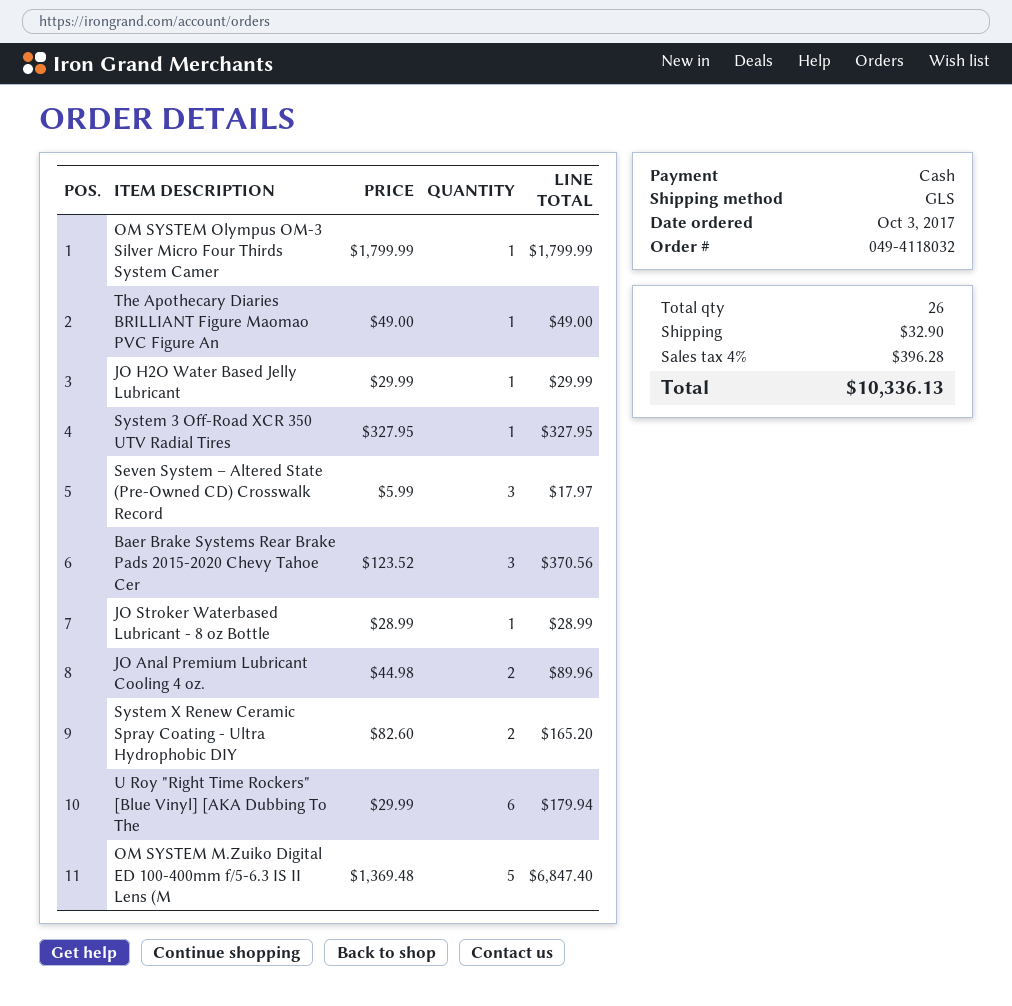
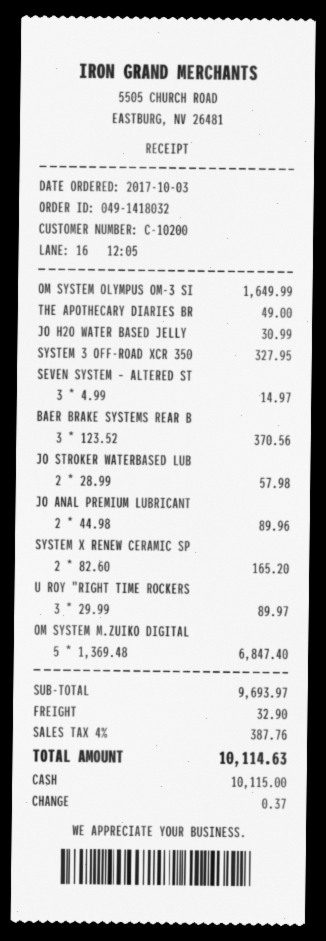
order number: 049-4118032 -> 049-1418032
OM SYSTEM Olympus OM-3 Silver Micro Four Thirds System Camer: 1 x 1799.99 = 1799.99 -> 1 x 1649.99 = 1649.99
JO H2O Water Based Jelly Lubricant: 1 x 29.99 = 29.99 -> 1 x 30.99 = 30.99
Seven System – Altered State (Pre-Owned CD) Crosswalk Record: 3 x 5.99 = 17.97 -> 3 x 4.99 = 14.97
JO Stroker Waterbased Lubricant - 8 oz Bottle: 1 x 28.99 = 28.99 -> 2 x 28.99 = 57.98
U Roy "Right Time Rockers" [Blue Vinyl] [AKA Dubbing To The: 6 x 29.99 = 179.94 -> 3 x 29.99 = 89.97
tax: 4% = 396.28 -> 4% = 387.76
total: 10336.13 -> 10114.63

